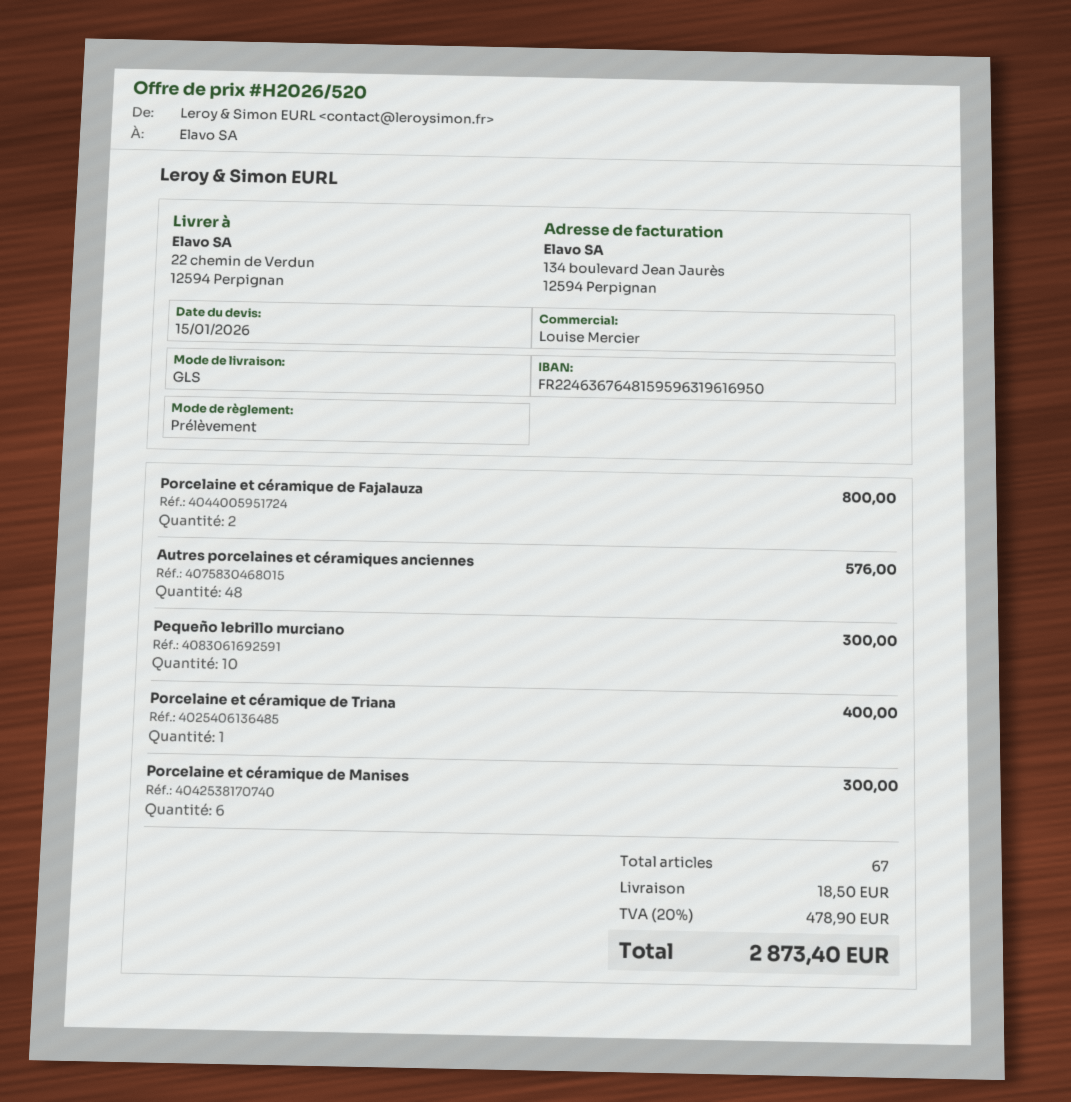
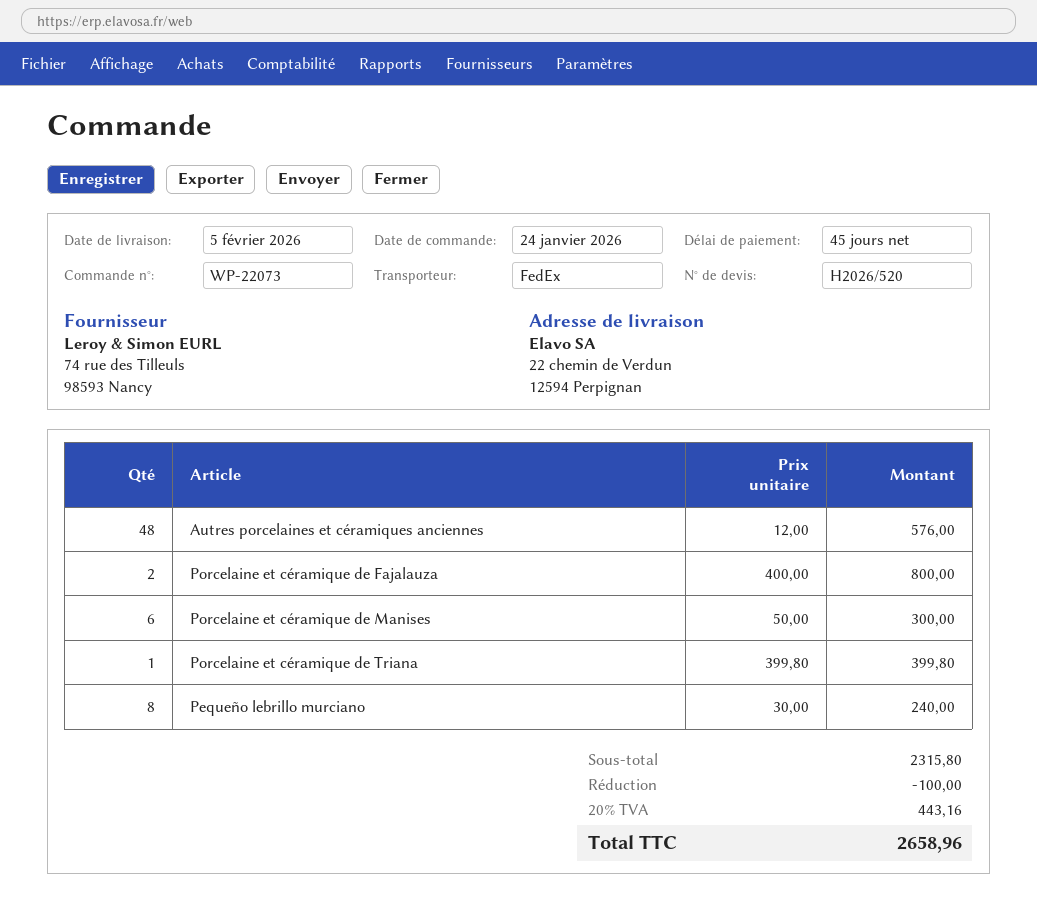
shipping method: GLS -> FedEx
Pequeño lebrillo murciano: 10 for 300.00 -> 8 for 240.00
Porcelaine et céramique de Triana: 1 for 400.00 -> 1 for 399.80
discount: none -> 100.00
shipping: 18.50 -> none
tax: 20% = 478.90 -> 20% = 443.16
total: 2873.40 -> 2658.96

